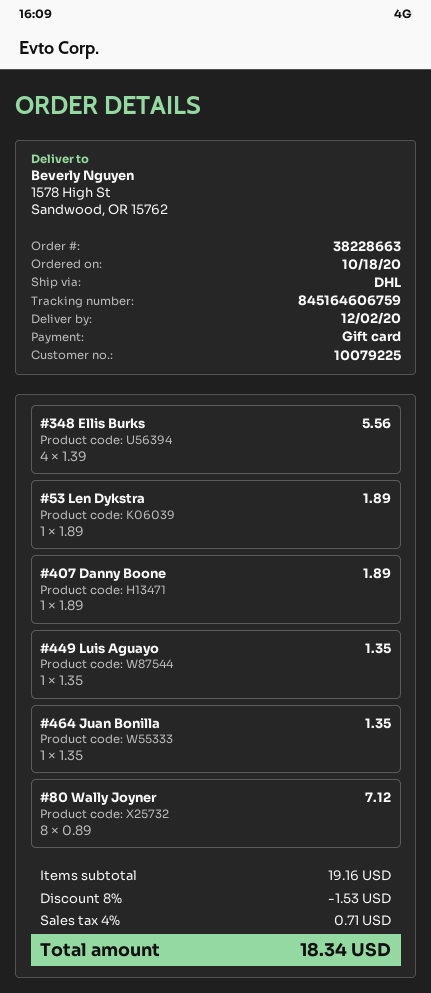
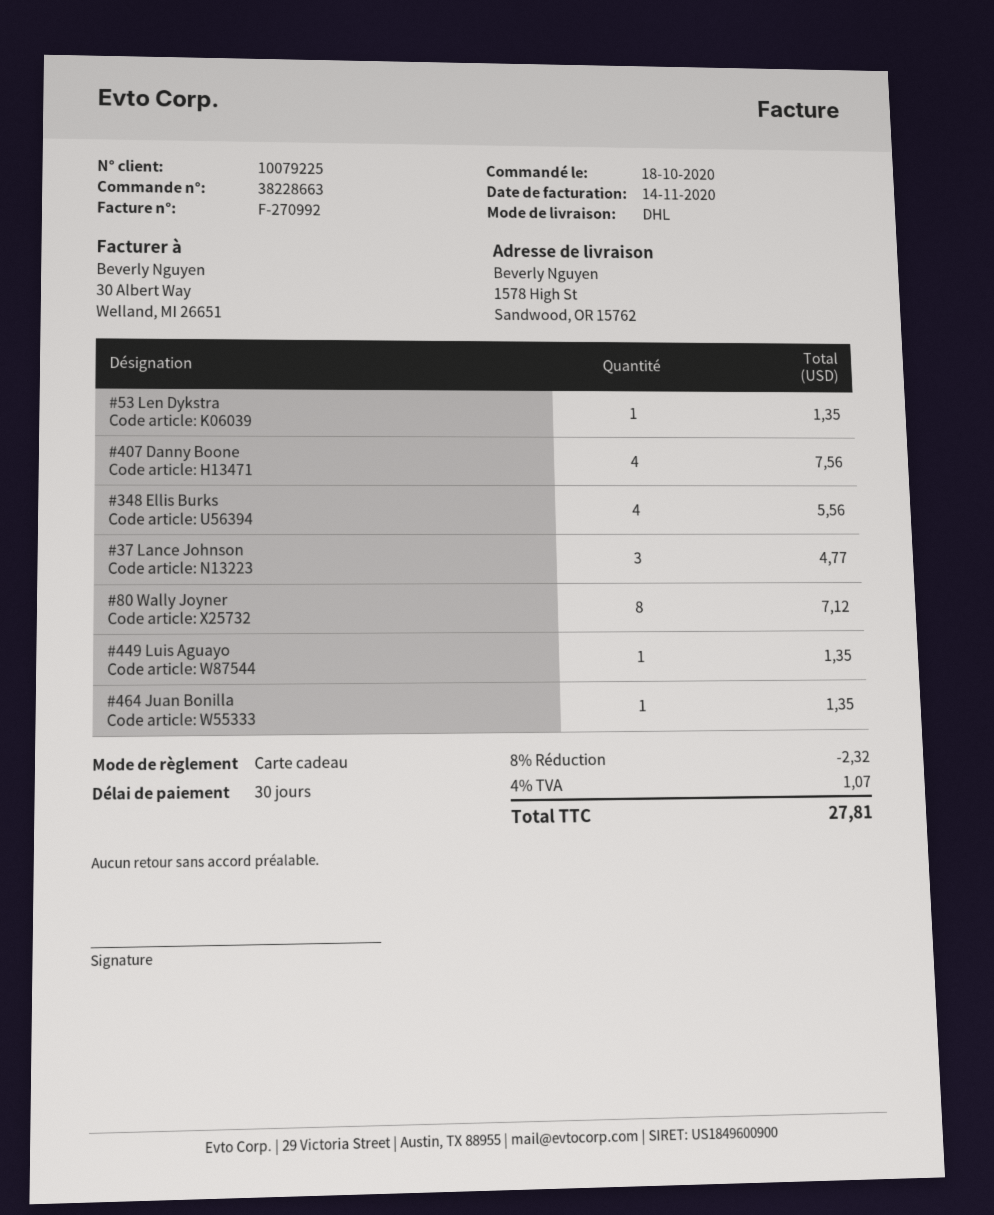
#53 Len Dykstra: 1 for 1.89 -> 1 for 1.35
#407 Danny Boone: 1 for 1.89 -> 4 for 7.56
#37 Lance Johnson: none -> 3 for 4.77
discount: 8% = 1.53 -> 8% = 2.32
tax: 4% = 0.71 -> 4% = 1.07
total: 18.34 -> 27.81

